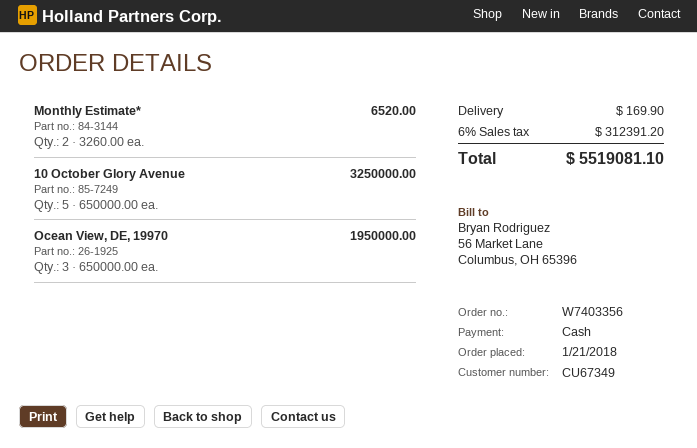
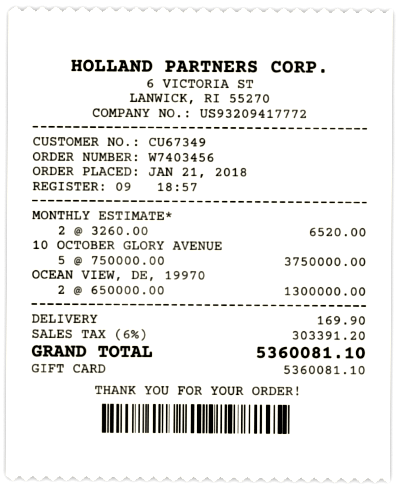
order number: W7403356 -> W7403456
payment method: cash -> gift card
10 October Glory Avenue: 5 x 650000.00 = 3250000.00 -> 5 x 750000.00 = 3750000.00
Ocean View, DE, 19970: 3 x 650000.00 = 1950000.00 -> 2 x 650000.00 = 1300000.00
tax: 6% = 312391.20 -> 6% = 303391.20
total: 5519081.10 -> 5360081.10

